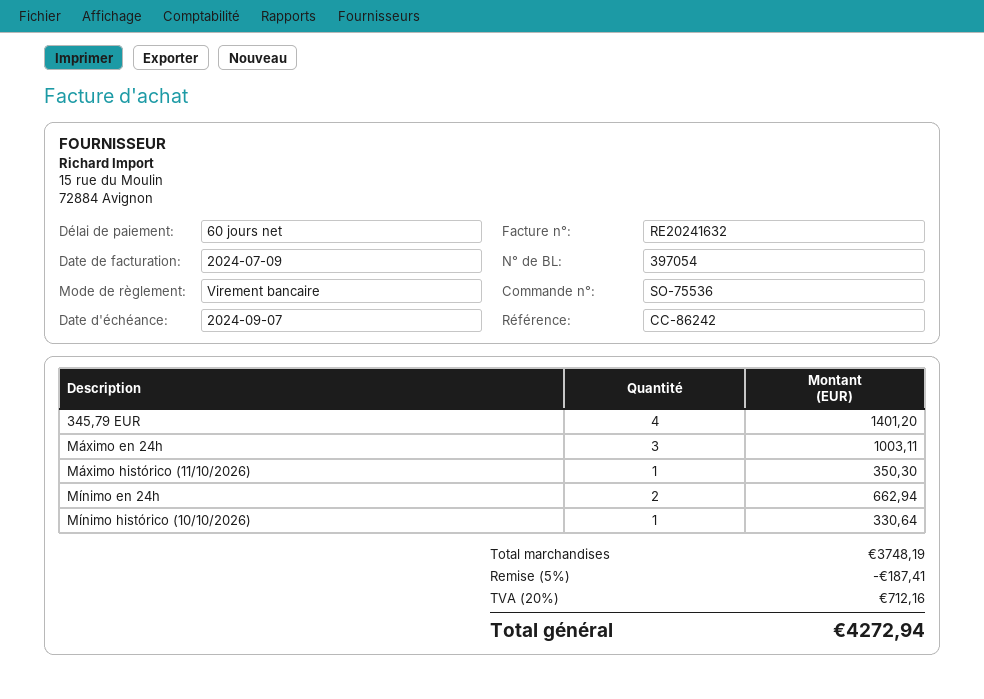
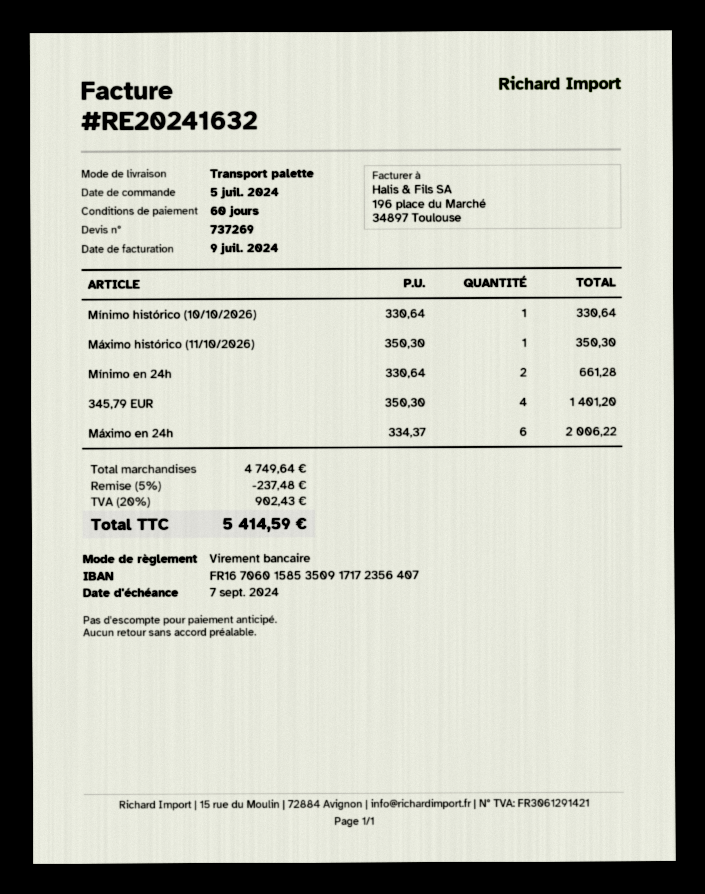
Máximo en 24h: 3 for 1003.11 -> 6 for 2006.22
Mínimo en 24h: 2 for 662.94 -> 2 for 661.28
subtotal: 3748.19 -> 4749.64
discount: 5% = 187.41 -> 5% = 237.48
tax: 20% = 712.16 -> 20% = 902.43
total: 4272.94 -> 5414.59

